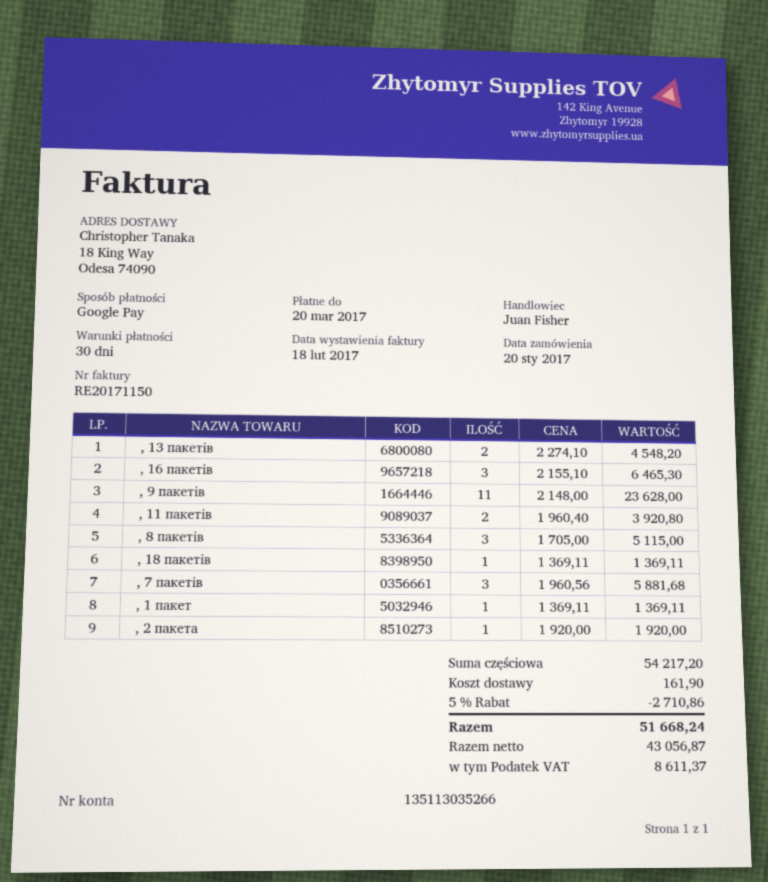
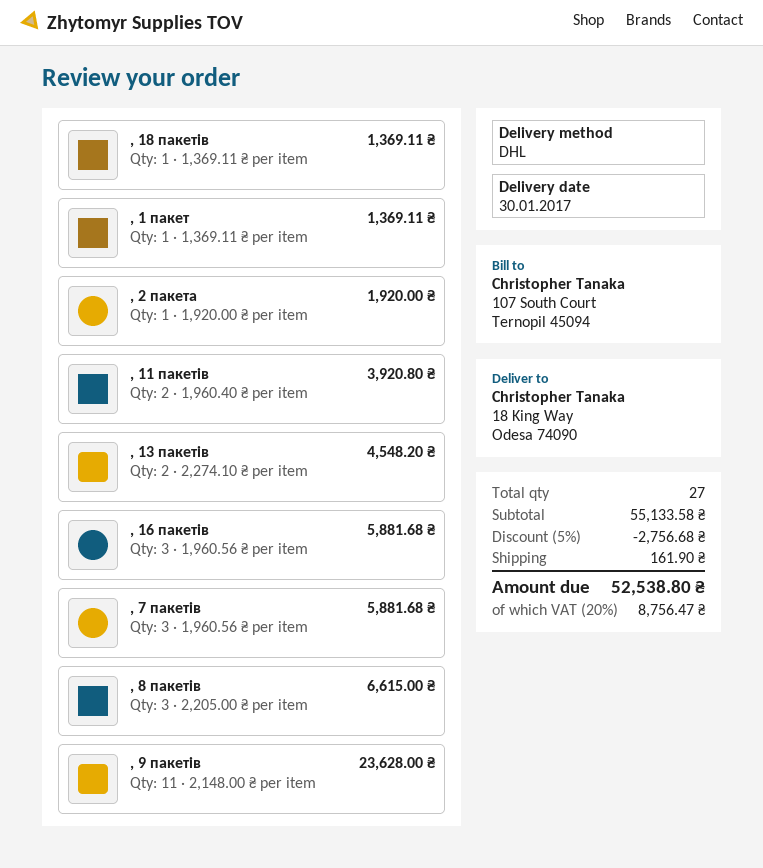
, 16 пакетів: 3 x 2155.10 = 6465.30 -> 3 x 1960.56 = 5881.68
, 8 пакетів: 3 x 1705.00 = 5115.00 -> 3 x 2205.00 = 6615.00
subtotal: 54217.20 -> 55133.58
discount: 5% = 2710.86 -> 5% = 2756.68
tax: 8611.37 -> 8756.47
total: 51668.24 -> 52538.80

